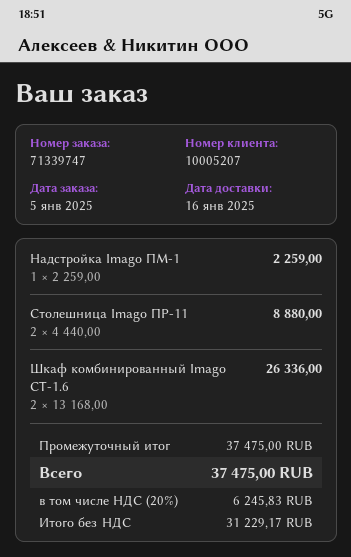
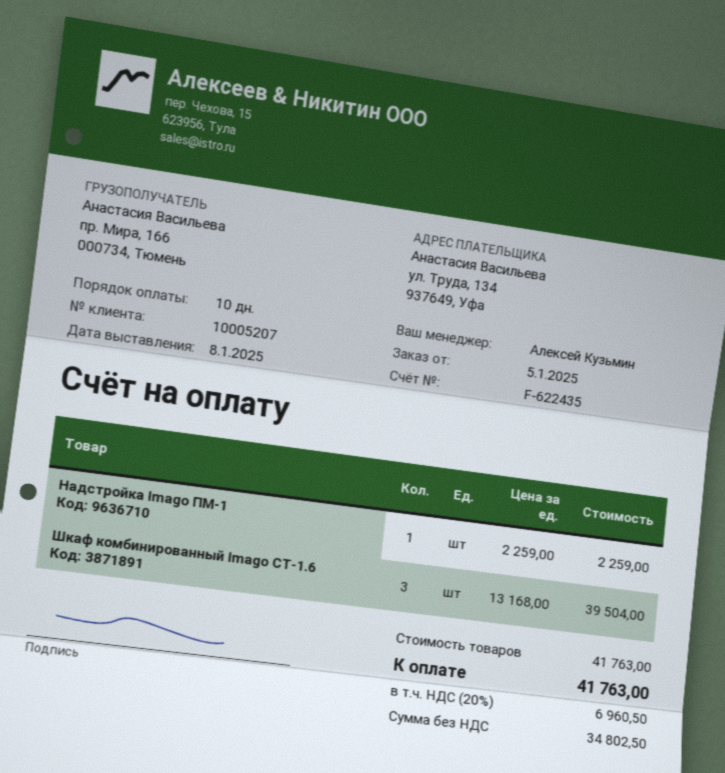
Столешница Imago ПР-11: 2 x 4440.00 = 8880.00 -> none
Шкаф комбинированный Imago СТ-1.6: 2 x 13168.00 = 26336.00 -> 3 x 13168.00 = 39504.00
subtotal: 37475.00 -> 41763.00
net: 31229.17 -> 34802.50
tax: 20% = 6245.83 -> 20% = 6960.50
total: 37475.00 -> 41763.00

